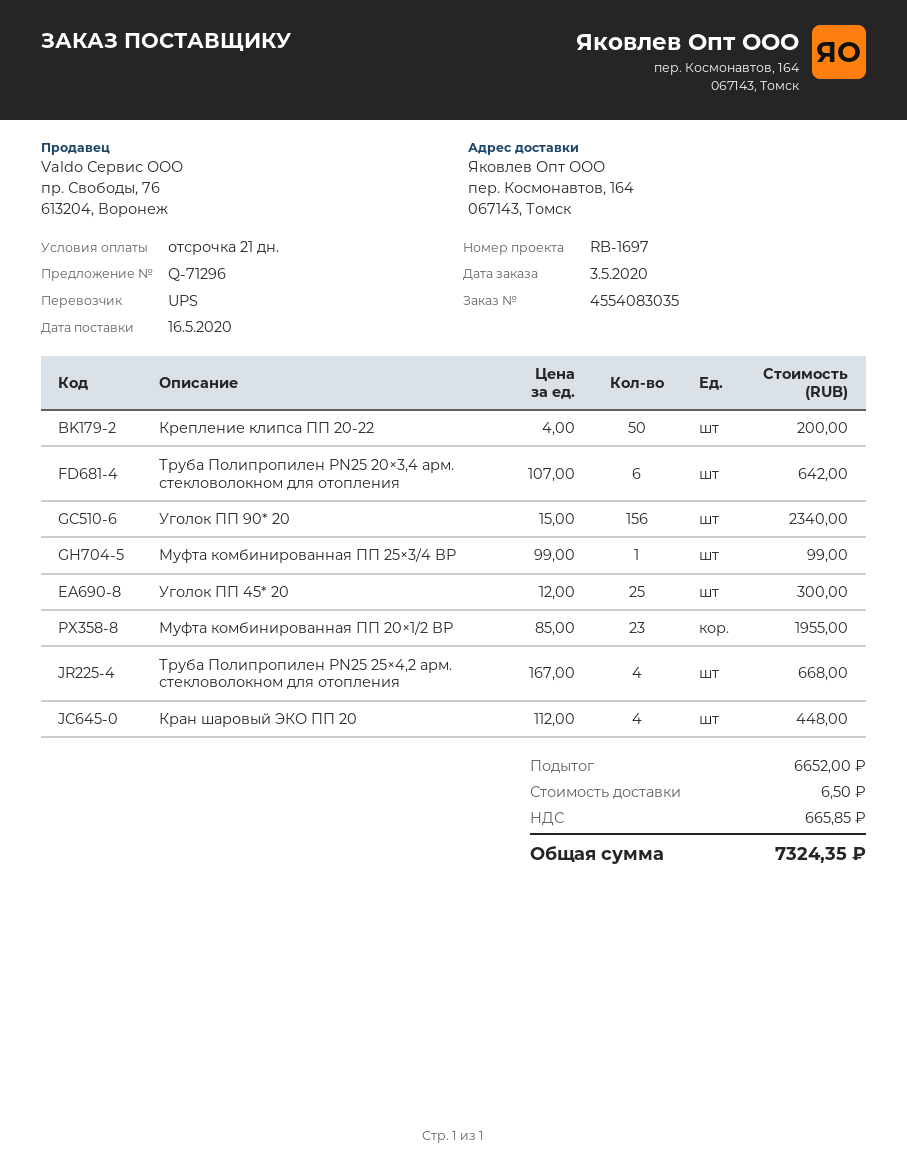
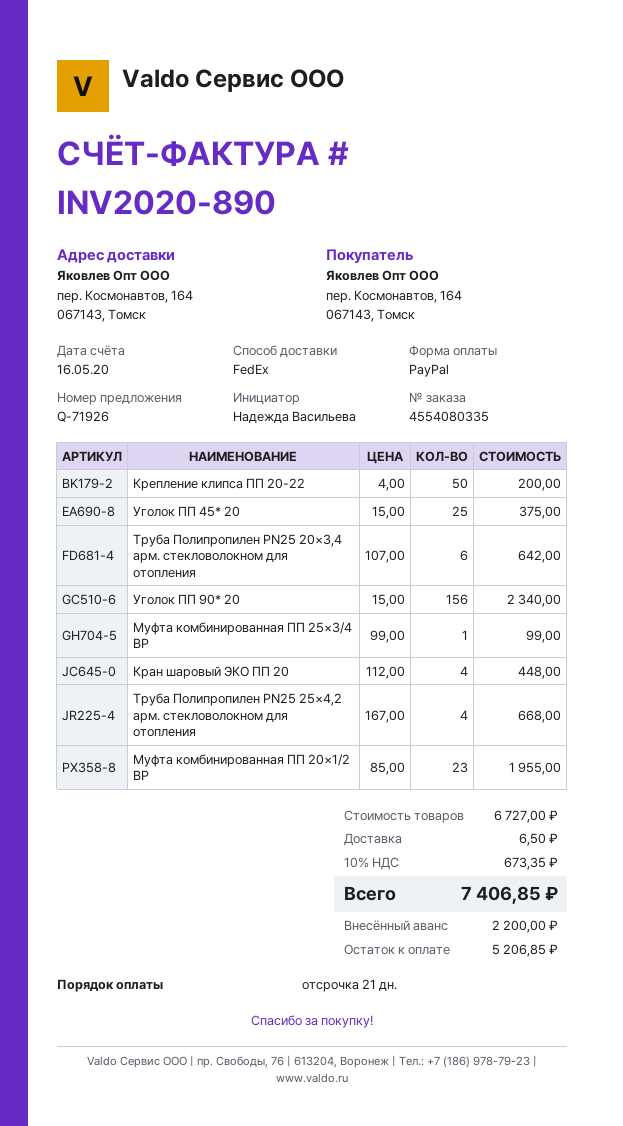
quote number: Q-71296 -> Q-71926
order number: 4554083035 -> 4554080335
shipping method: UPS -> FedEx
Уголок ПП 45* 20: 25 x 12.00 = 300.00 -> 25 x 15.00 = 375.00
subtotal: 6652.00 -> 6727.00
tax: 665.85 -> 673.35
total: 7324.35 -> 7406.85

